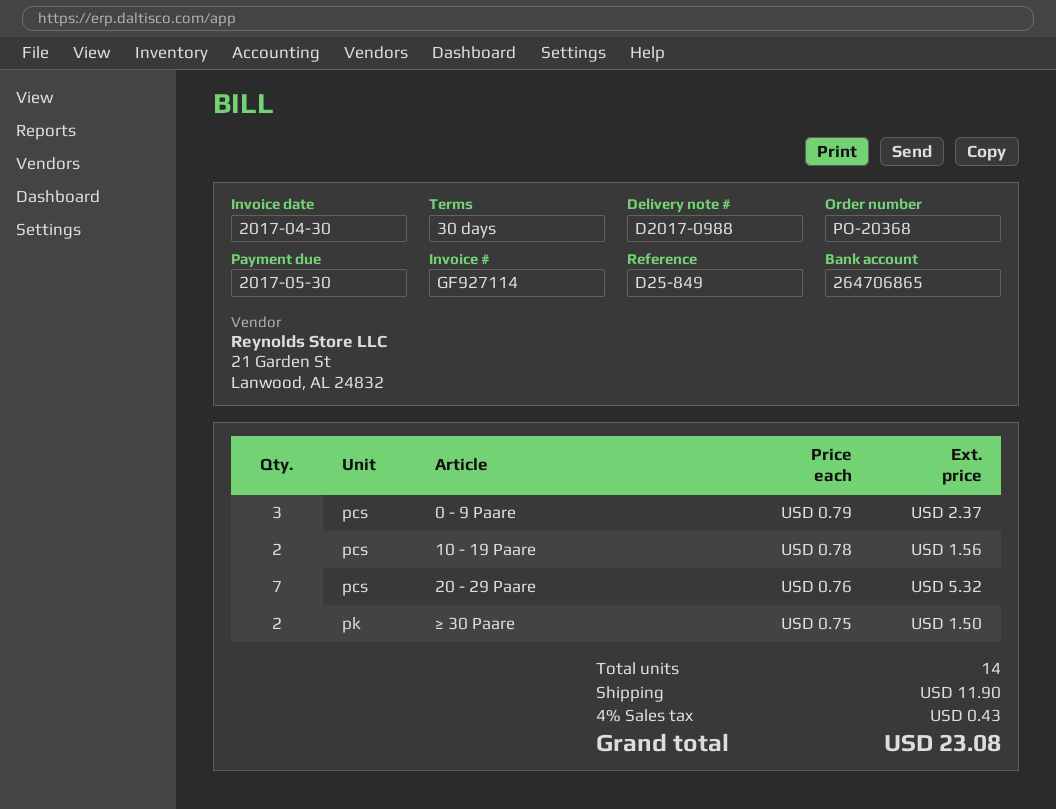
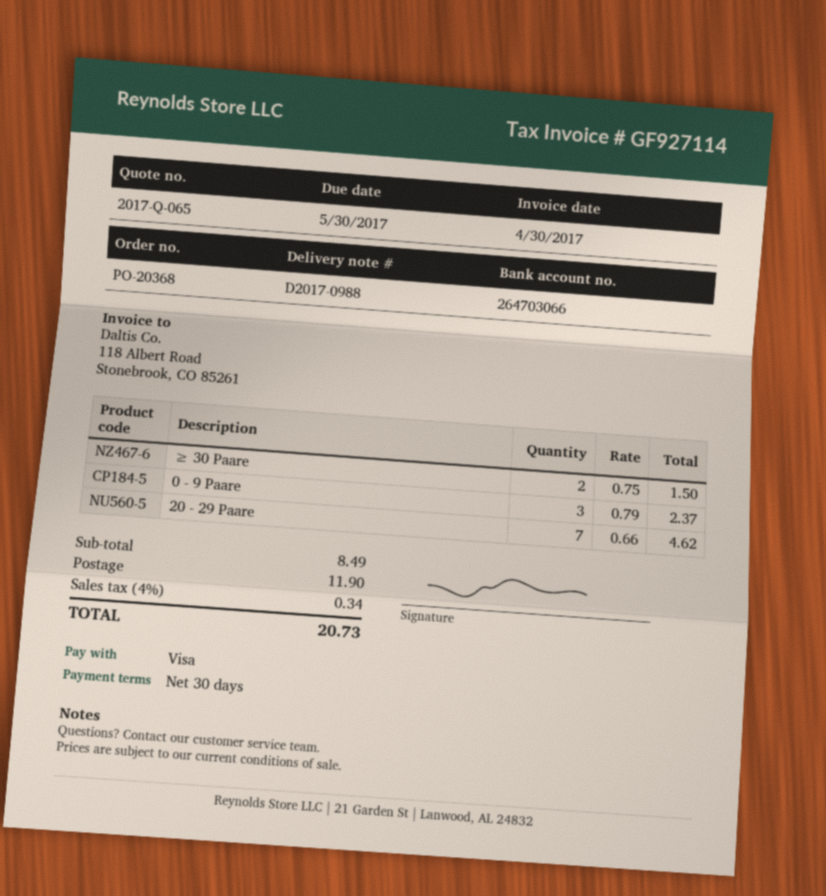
bank account: 264706865 -> 264703066
10 - 19 Paare: 2 x 0.78 = 1.56 -> none
20 - 29 Paare: 7 x 0.76 = 5.32 -> 7 x 0.66 = 4.62
tax: 4% = 0.43 -> 4% = 0.34
total: 23.08 -> 20.73

